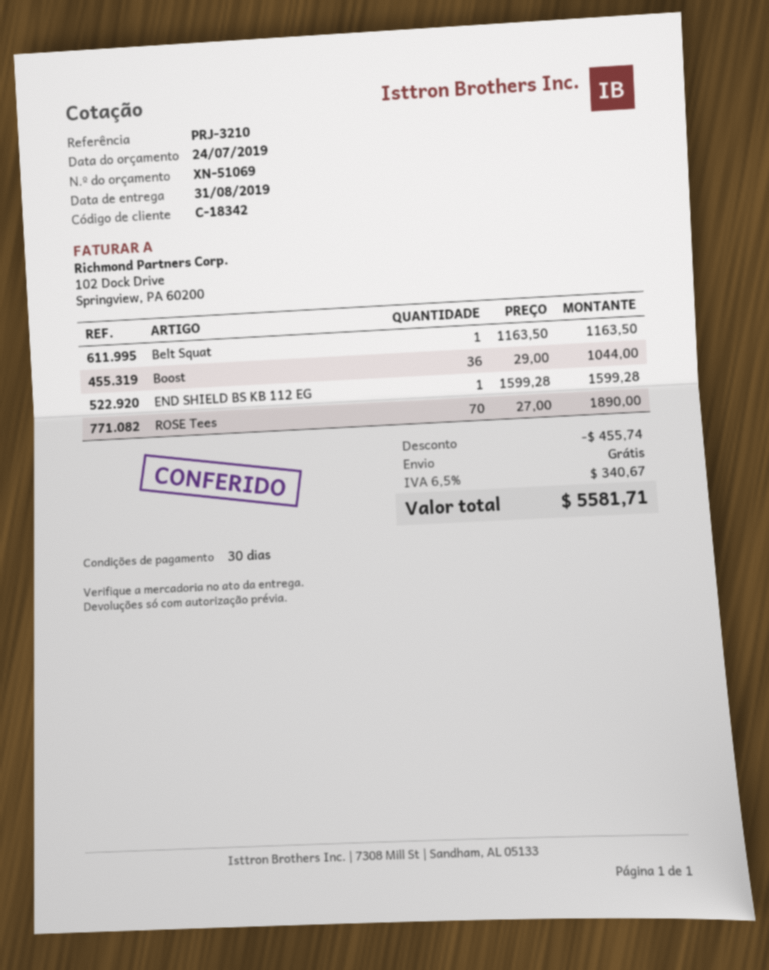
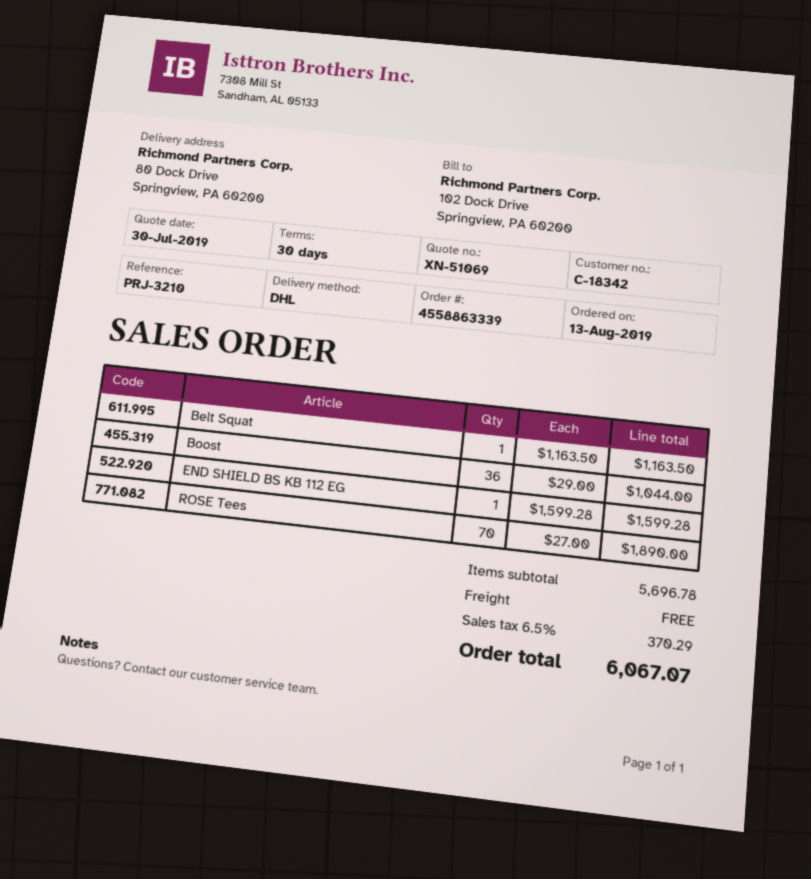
quote date: 2019-07-24 -> 2019-07-30
discount: 455.74 -> none
tax: 6.5% = 340.67 -> 6.5% = 370.29
total: 5581.71 -> 6067.07

